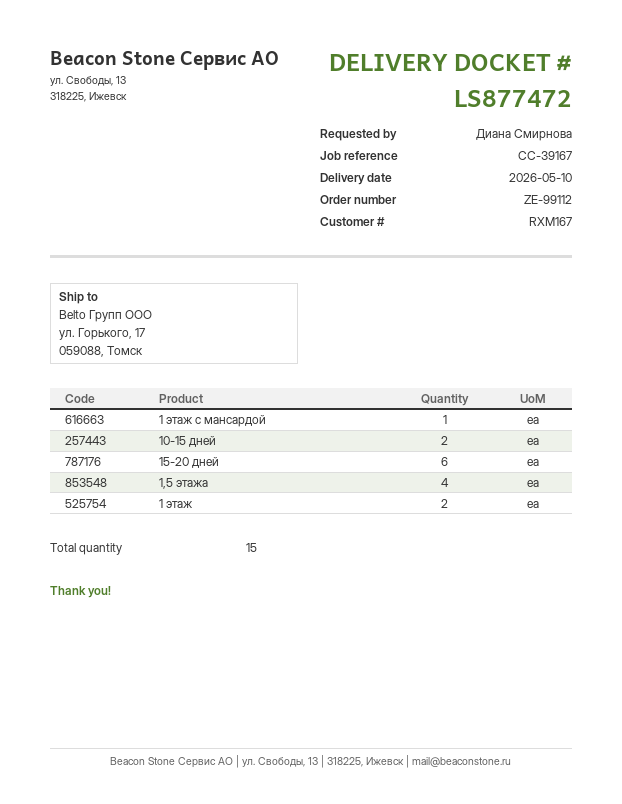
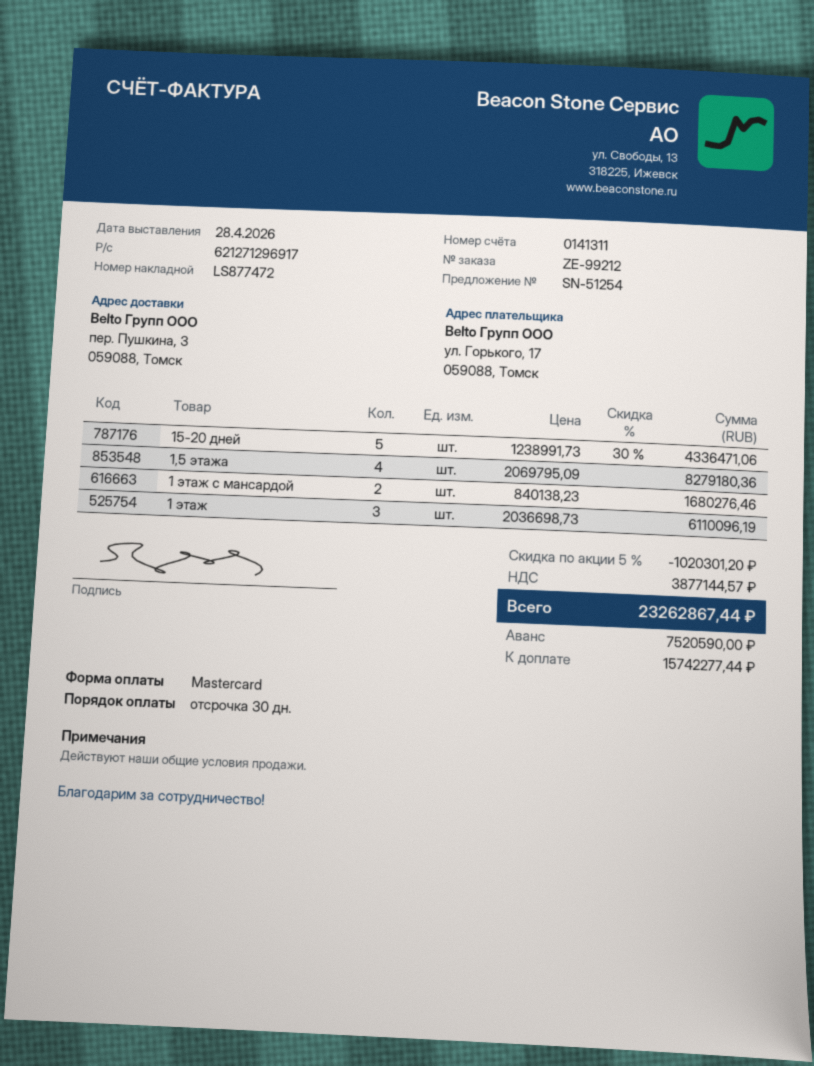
order number: ZE-99112 -> ZE-99212
ship to: ул. Горького, 17, 059088, Томск -> пер. Пушкина, 3, 059088, Томск
1 этаж с мансардой: 1 -> 2
10-15 дней: 2 -> none
15-20 дней: 6 -> 5
1 этаж: 2 -> 3

